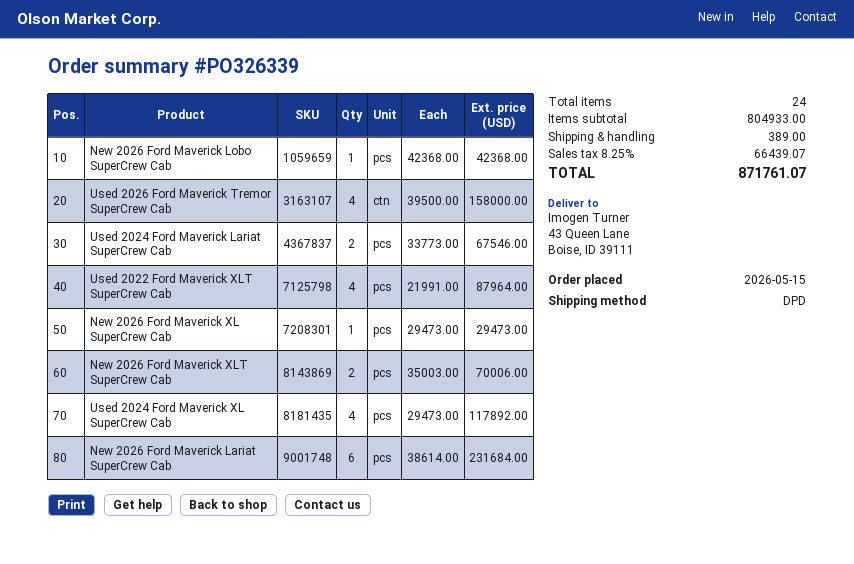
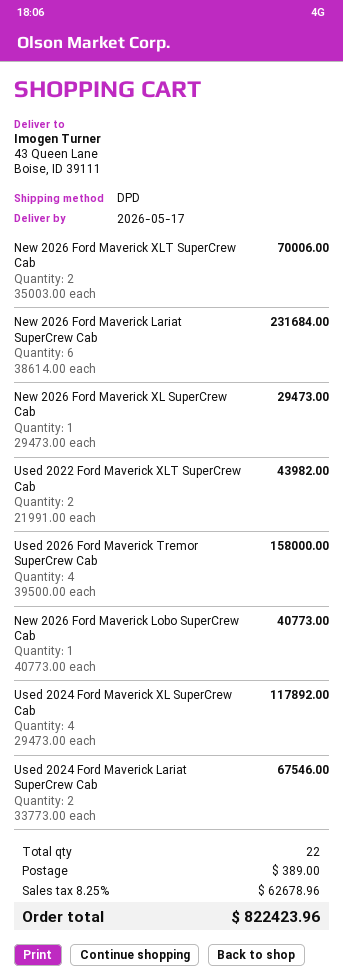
New 2026 Ford Maverick Lobo SuperCrew Cab: 1 x 42368.00 = 42368.00 -> 1 x 40773.00 = 40773.00
Used 2022 Ford Maverick XLT SuperCrew Cab: 4 x 21991.00 = 87964.00 -> 2 x 21991.00 = 43982.00
total quantity: 24 -> 22
tax: 8.25% = 66439.07 -> 8.25% = 62678.96
total: 871761.07 -> 822423.96

